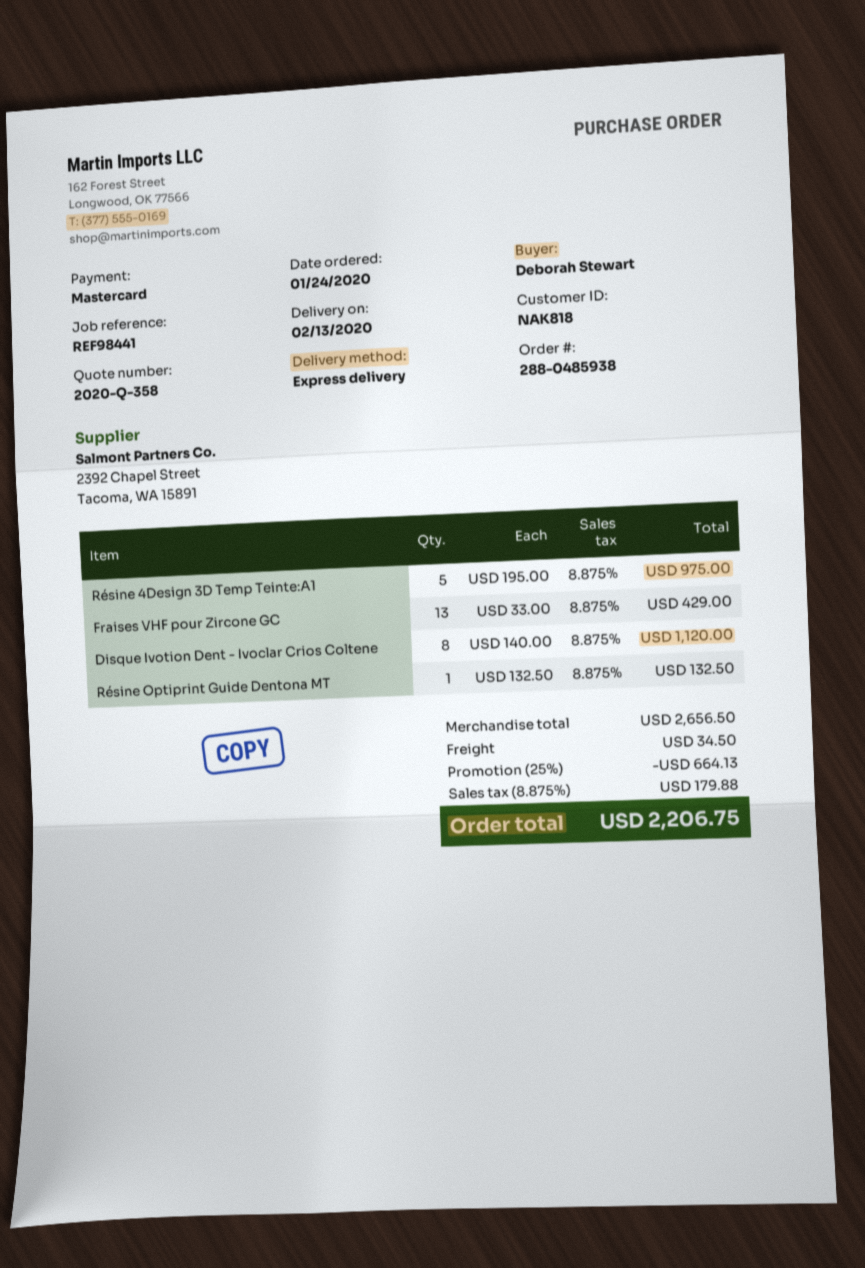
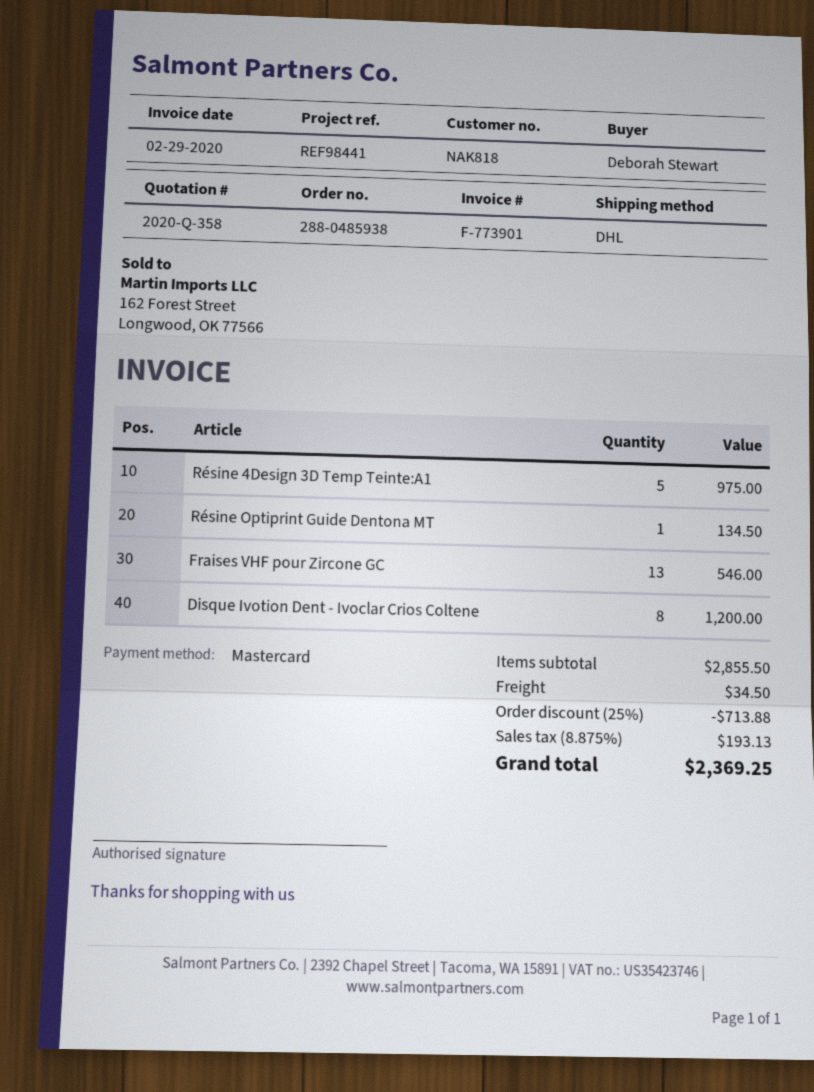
shipping method: express -> DHL
Fraises VHF pour Zircone GC: 13 for 429.00 -> 13 for 546.00
Disque Ivotion Dent - Ivoclar Crios Coltene: 8 for 1120.00 -> 8 for 1200.00
Résine Optiprint Guide Dentona MT: 1 for 132.50 -> 1 for 134.50
subtotal: 2656.50 -> 2855.50
discount: 25% = 664.13 -> 25% = 713.88
tax: 8.875% = 179.88 -> 8.875% = 193.13
total: 2206.75 -> 2369.25

